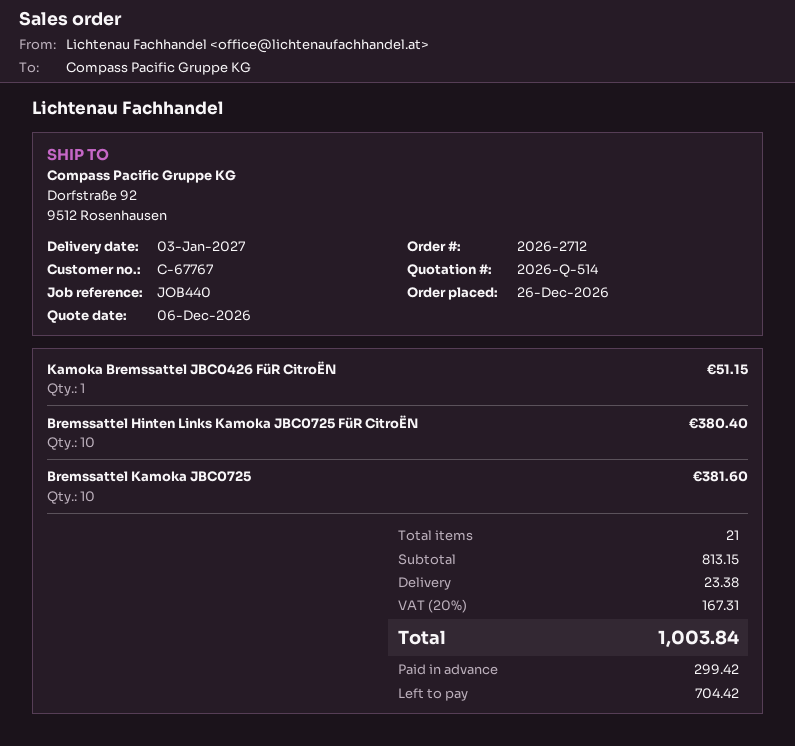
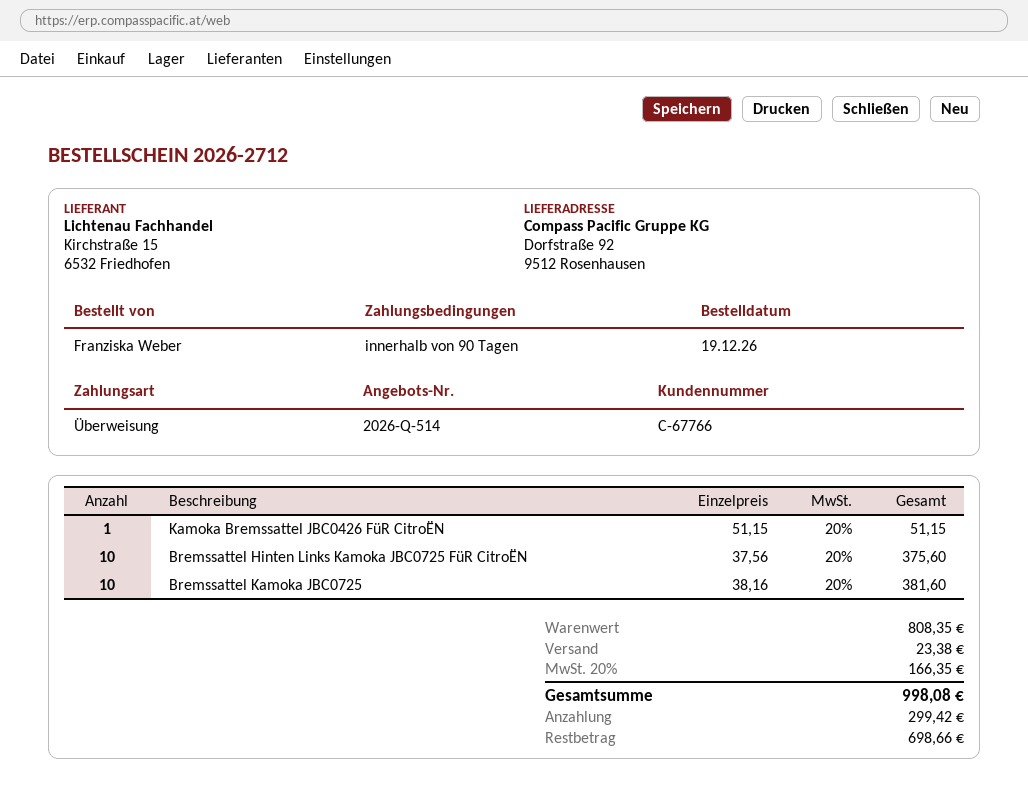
order date: 2026-12-26 -> 2026-12-19
customer number: C-67767 -> C-67766
Bremssattel Hinten Links Kamoka JBC0725 FüR CitroËN: 10 for 380.40 -> 10 for 375.60
subtotal: 813.15 -> 808.35
tax: 20% = 167.31 -> 20% = 166.35
total: 1003.84 -> 998.08
balance: 704.42 -> 698.66

